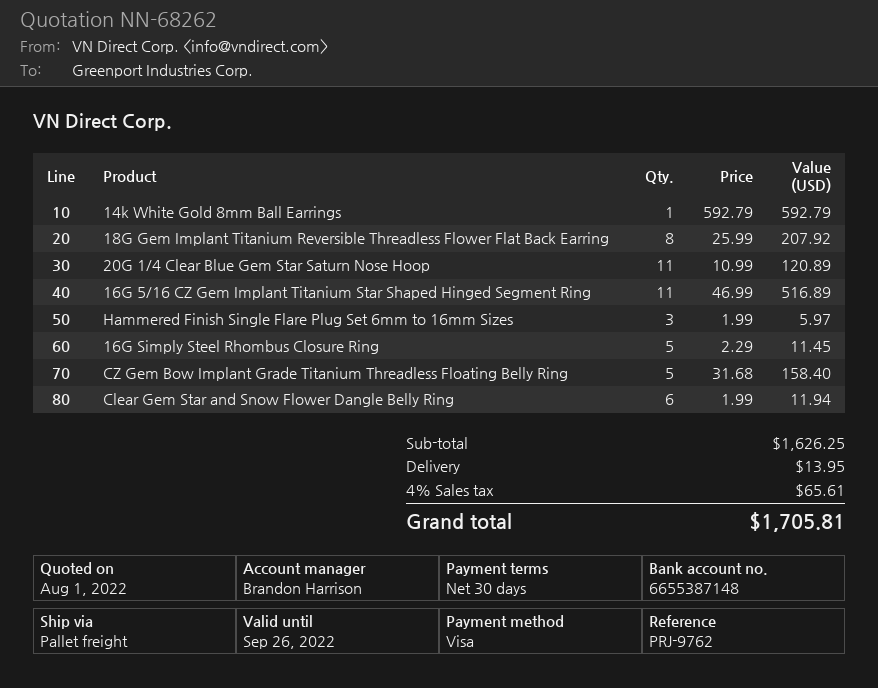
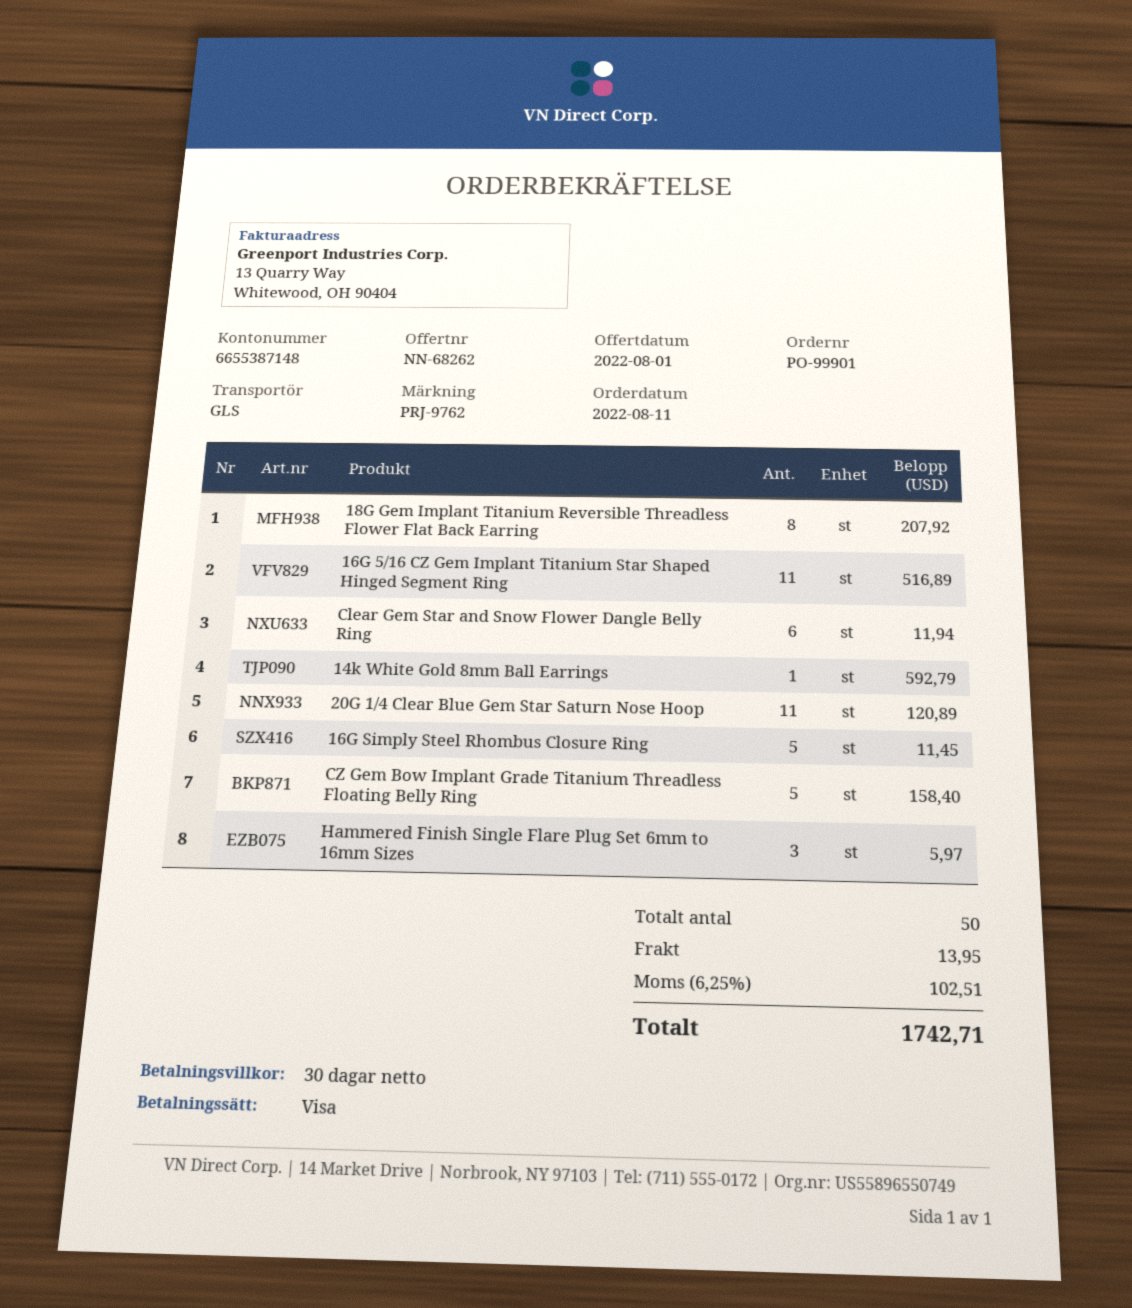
shipping method: pallet freight -> GLS
tax: 4% = 65.61 -> 6.25% = 102.51
total: 1705.81 -> 1742.71

